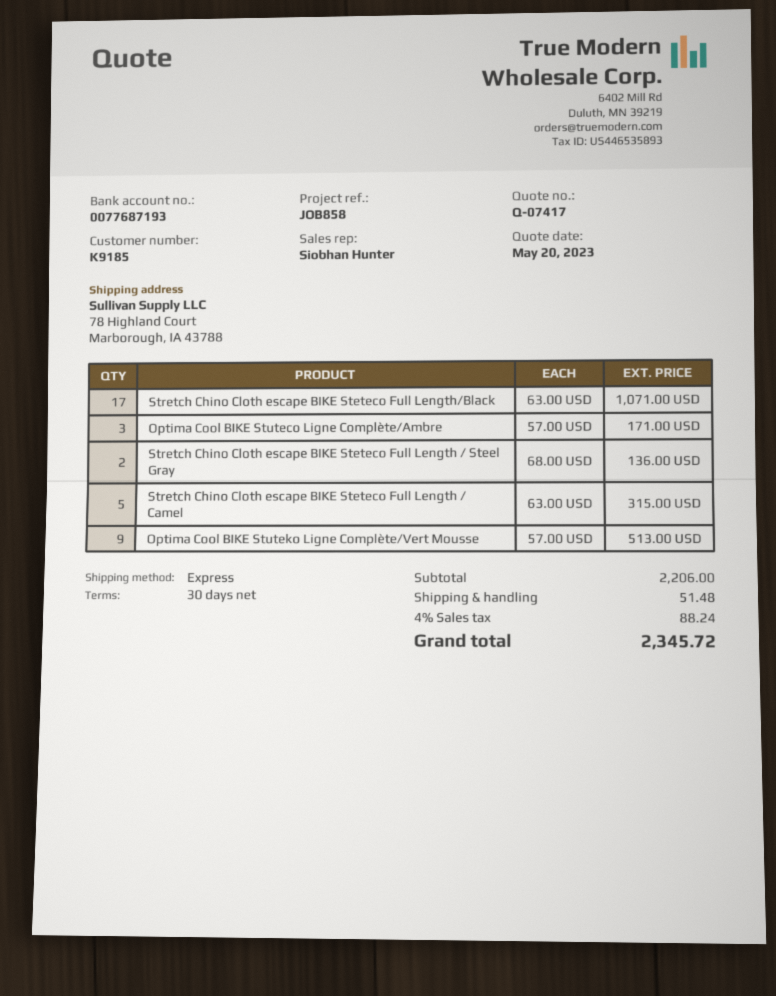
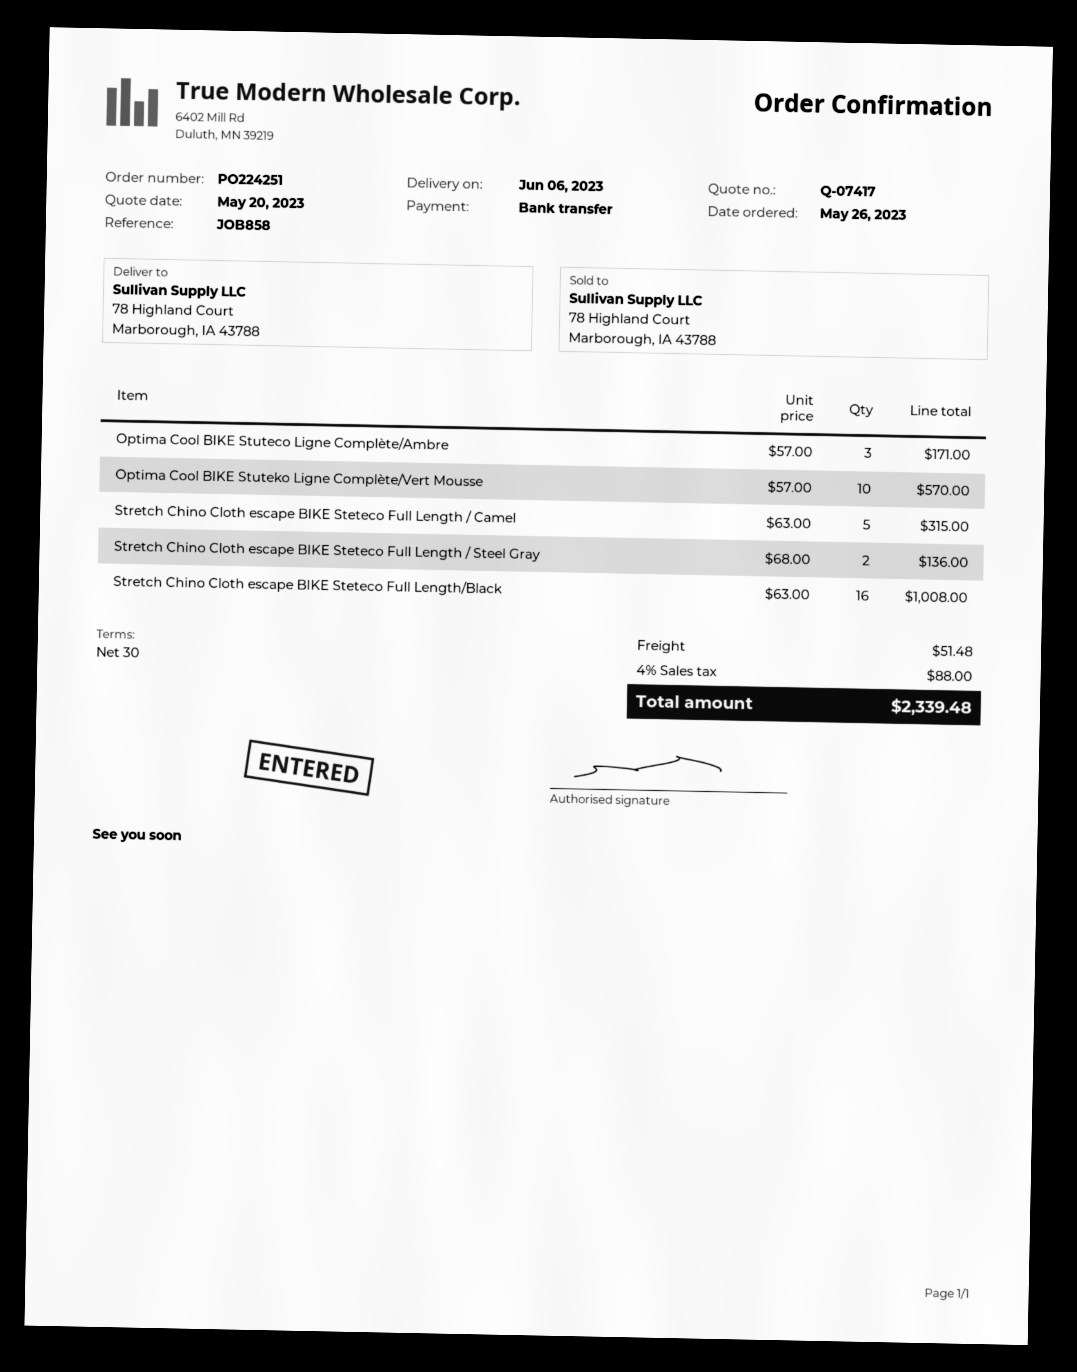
Stretch Chino Cloth escape BIKE Steteco Full Length/Black: 17 x 63.00 = 1071.00 -> 16 x 63.00 = 1008.00
Optima Cool BIKE Stuteko Ligne Complète/Vert Mousse: 9 x 57.00 = 513.00 -> 10 x 57.00 = 570.00
tax: 4% = 88.24 -> 4% = 88.00
total: 2345.72 -> 2339.48

